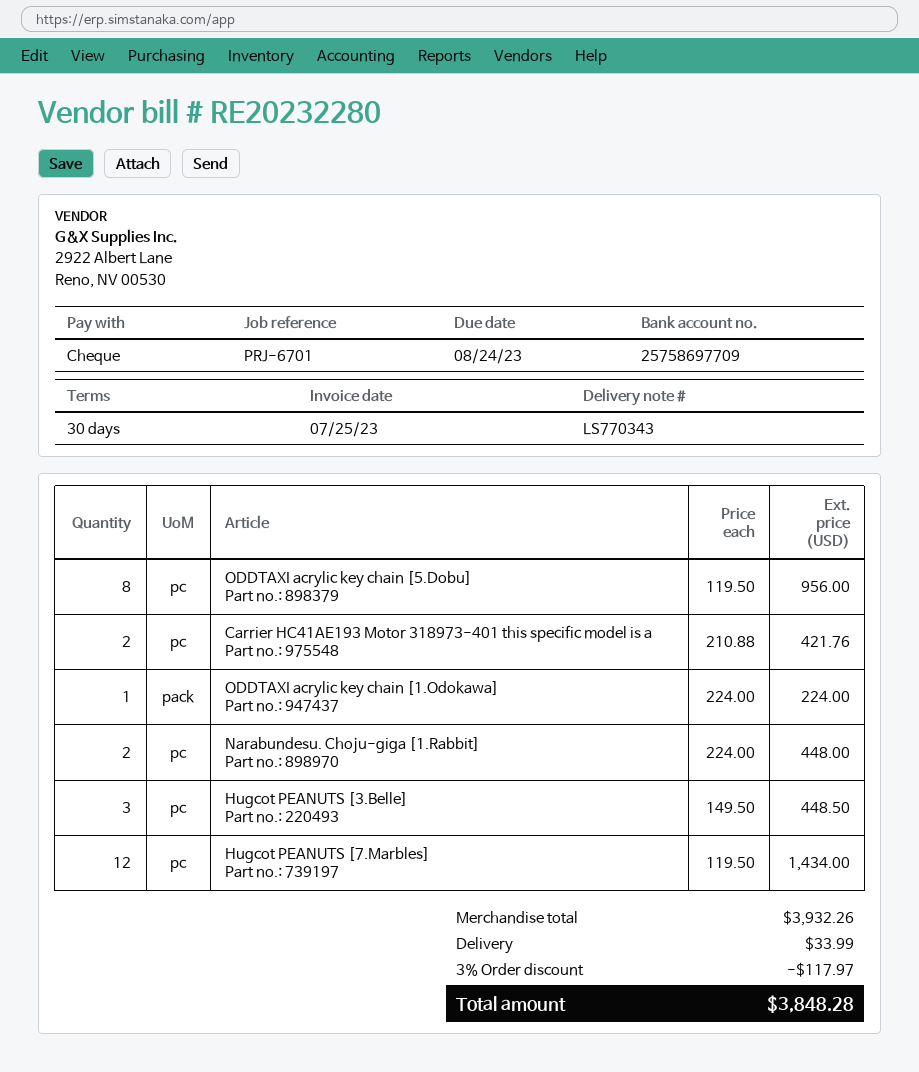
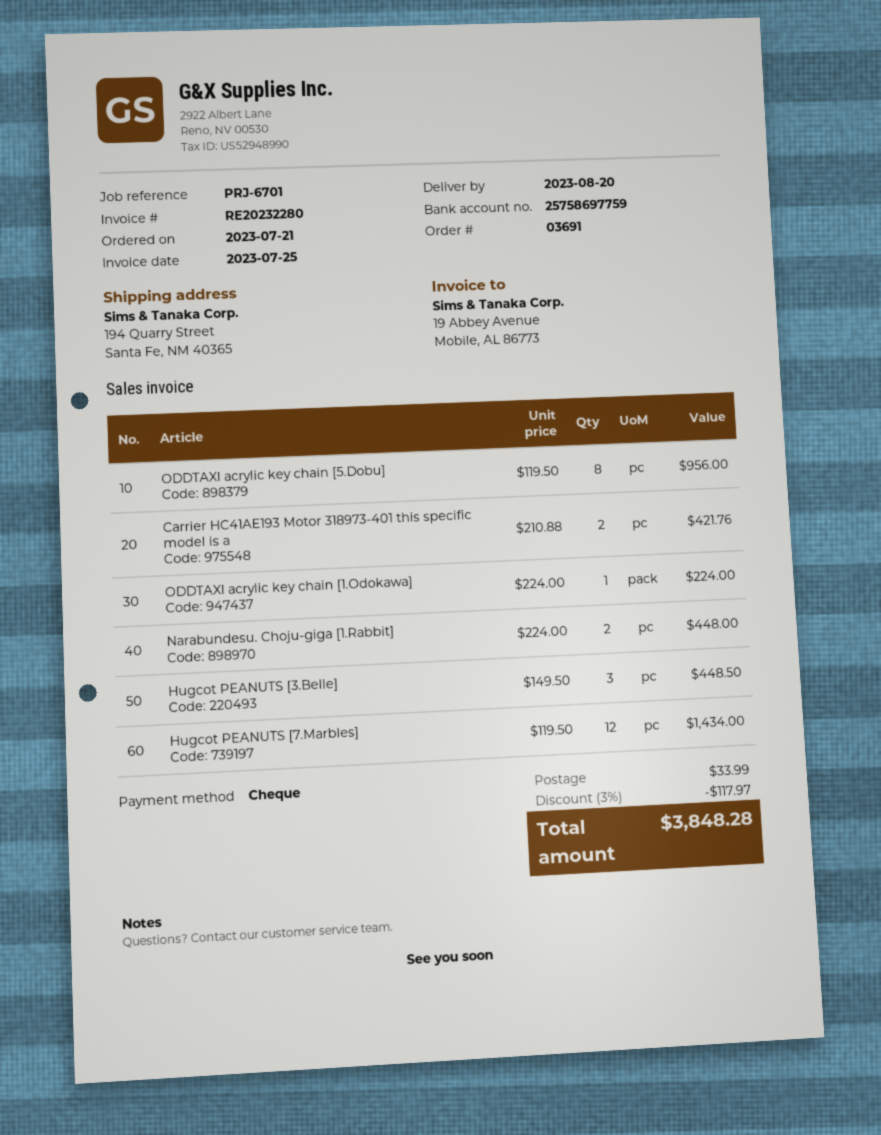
bank account: 25758697709 -> 25758697759

